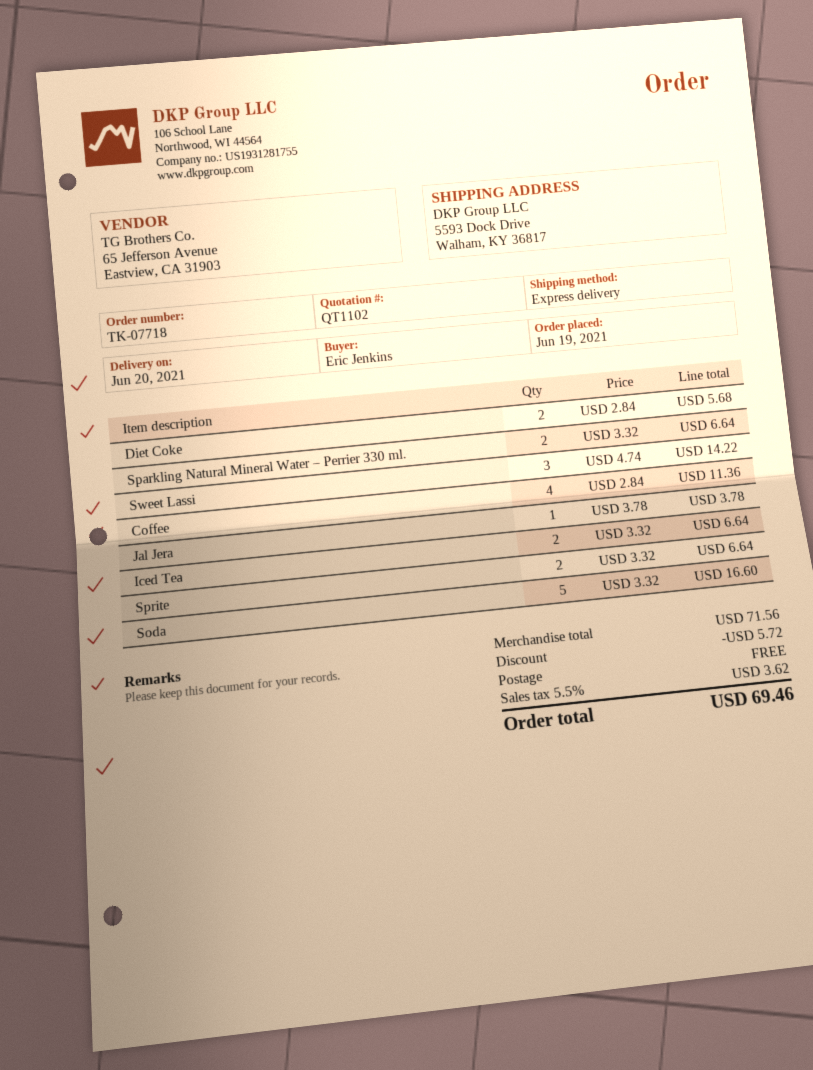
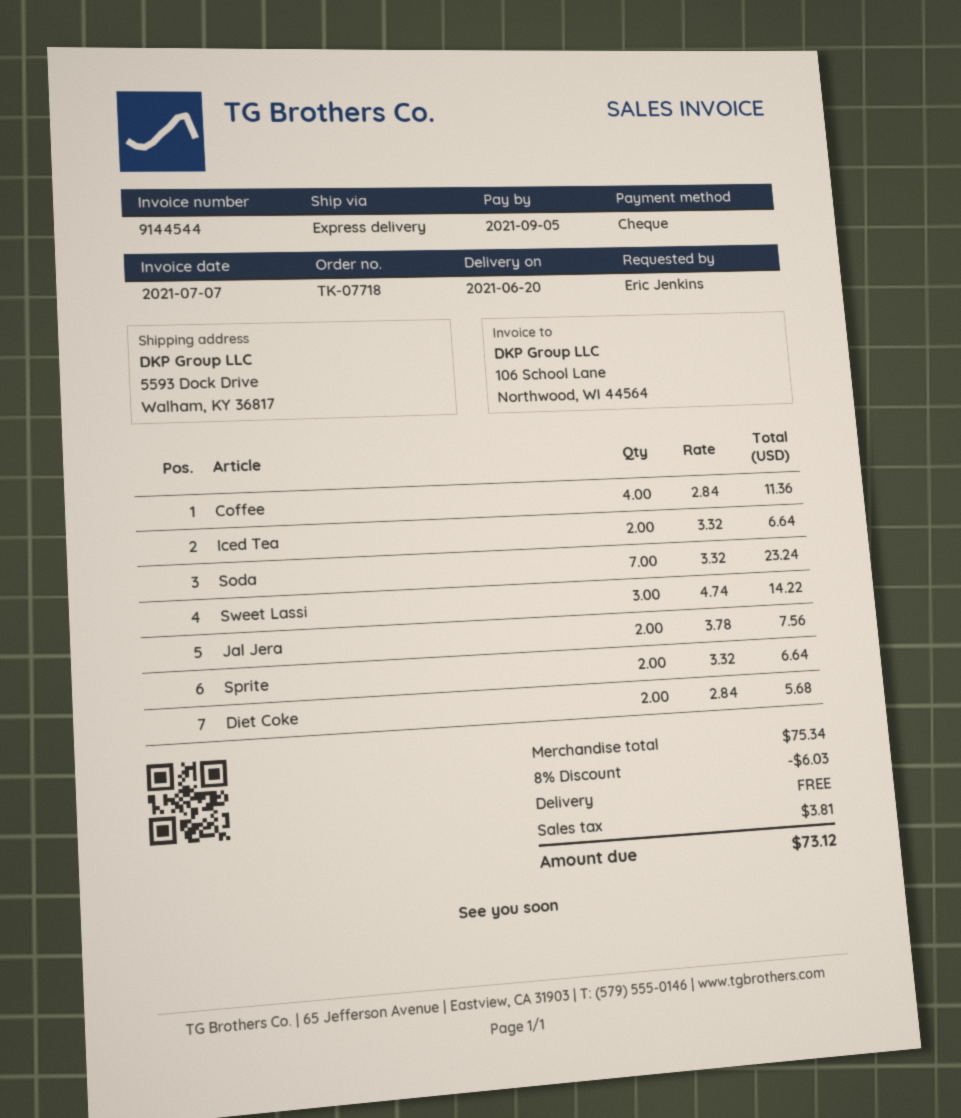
Sparkling Natural Mineral Water – Perrier 330 ml.: 2 x 3.32 = 6.64 -> none
Jal Jera: 1 x 3.78 = 3.78 -> 2 x 3.78 = 7.56
Soda: 5 x 3.32 = 16.60 -> 7 x 3.32 = 23.24
subtotal: 71.56 -> 75.34
discount: 5.72 -> 6.03
tax: 3.62 -> 3.81
total: 69.46 -> 73.12

